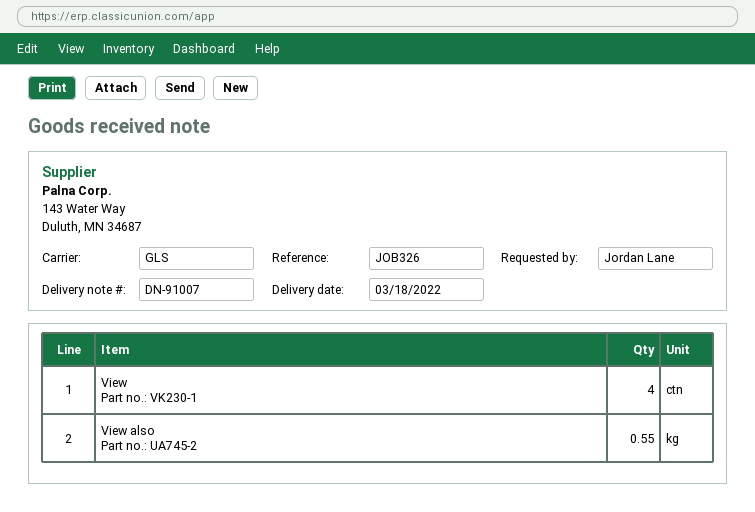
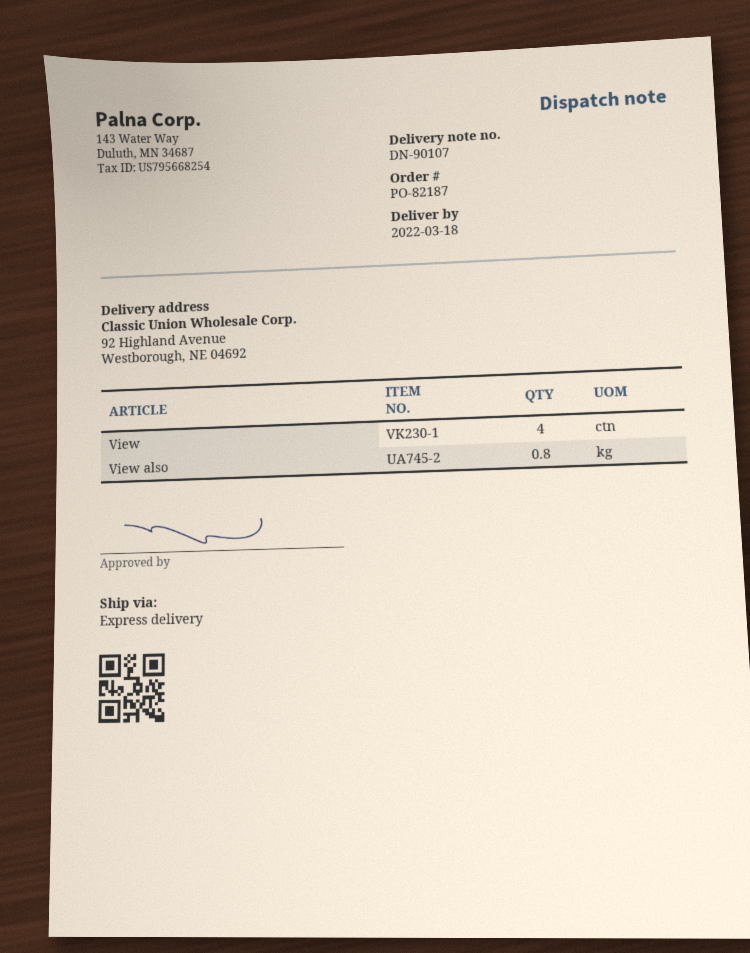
delivery note number: DN-91007 -> DN-90107
shipping method: GLS -> express
View also: 0.55 -> 0.8

